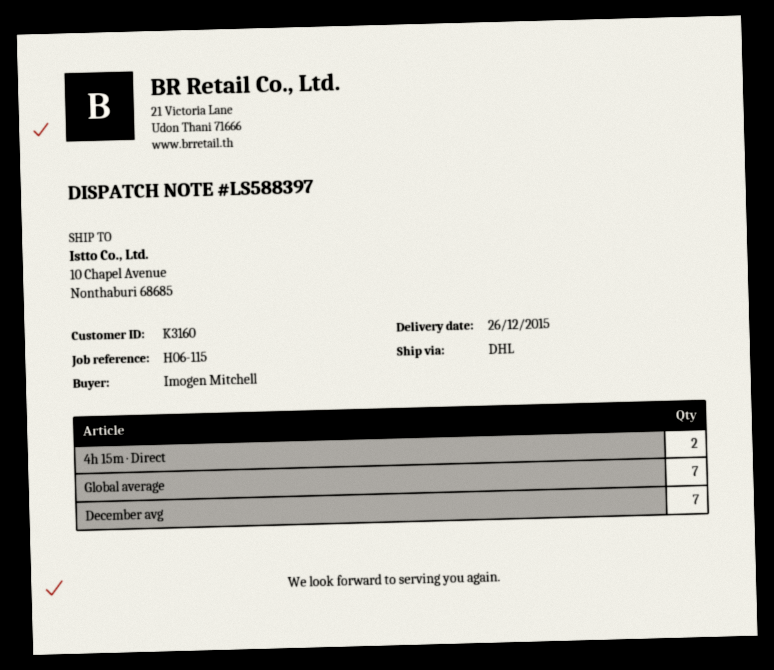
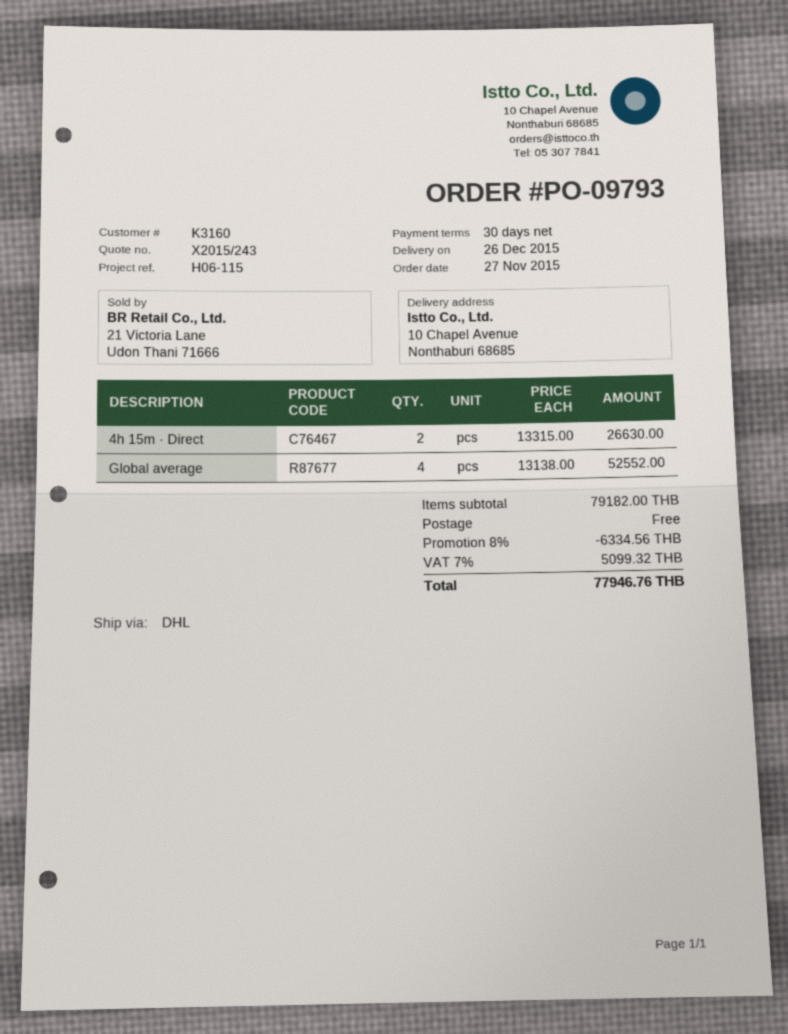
Global average: 7 -> 4
December avg: 7 -> none

